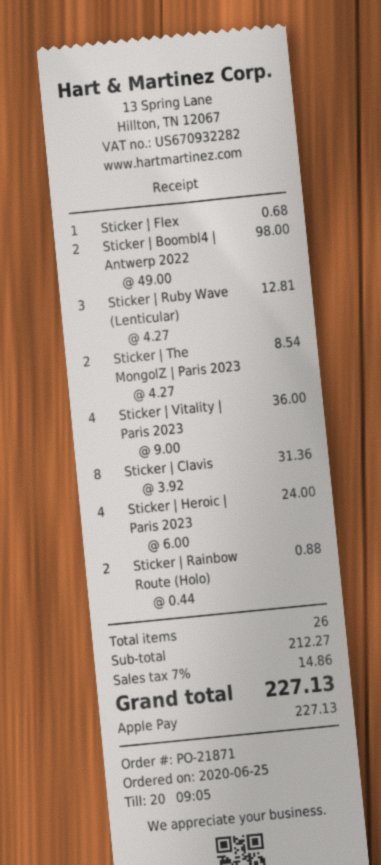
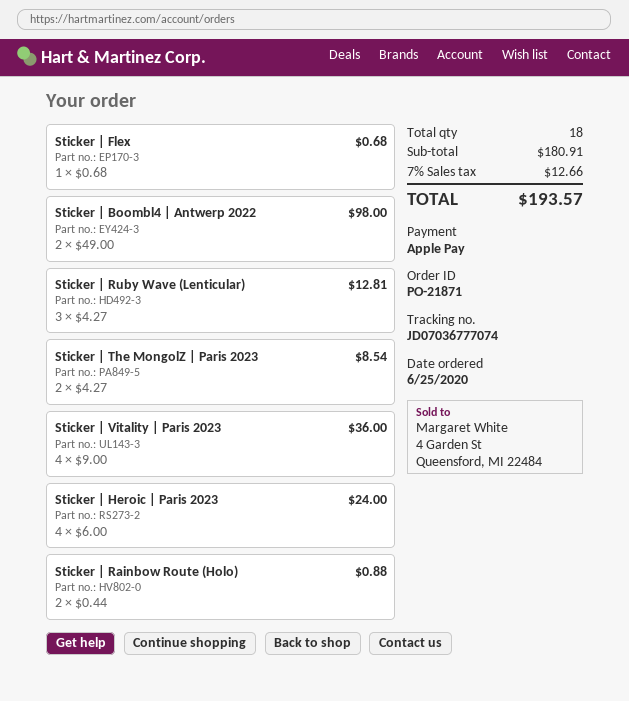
Sticker | Clavis: 8 x 3.92 = 31.36 -> none
total quantity: 26 -> 18
subtotal: 212.27 -> 180.91
tax: 7% = 14.86 -> 7% = 12.66
total: 227.13 -> 193.57

